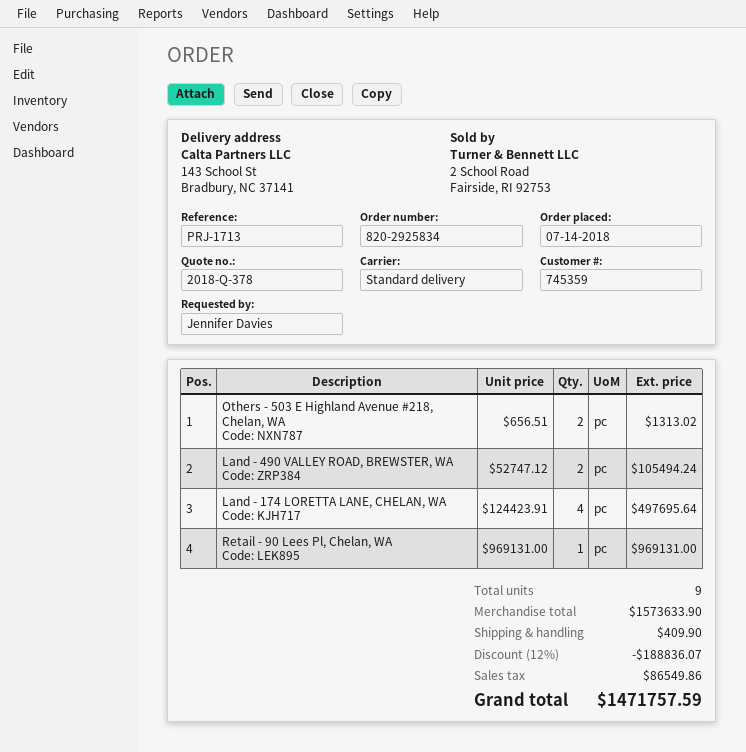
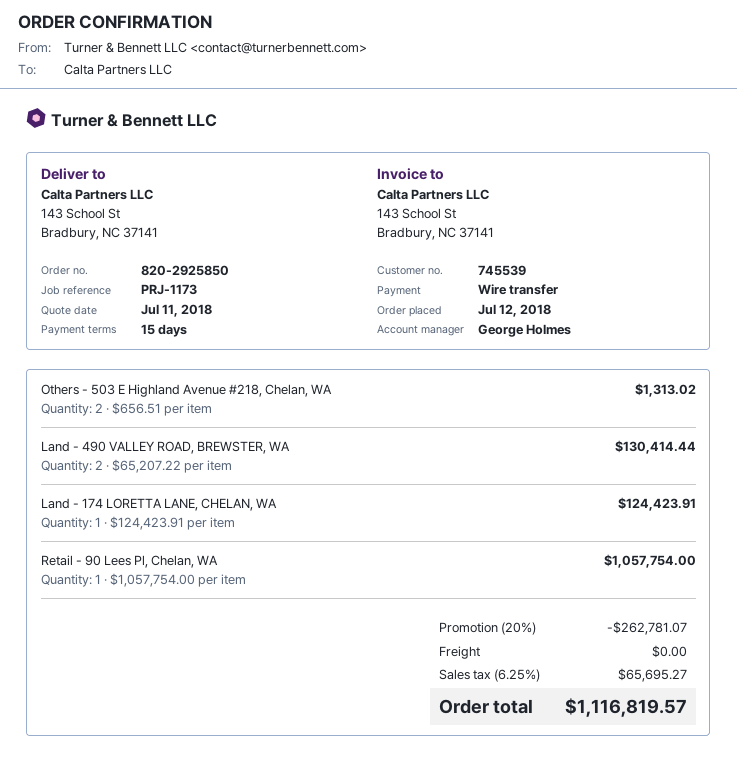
order number: 820-2925834 -> 820-2925850
order date: 2018-07-14 -> 2018-07-12
customer number: 745359 -> 745539
reference: PRJ-1713 -> PRJ-1173
Land - 490 VALLEY ROAD, BREWSTER, WA: 2 x 52747.12 = 105494.24 -> 2 x 65207.22 = 130414.44
Land - 174 LORETTA LANE, CHELAN, WA: 4 x 124423.91 = 497695.64 -> 1 x 124423.91 = 124423.91
Retail - 90 Lees Pl, Chelan, WA: 1 x 969131.00 = 969131.00 -> 1 x 1057754.00 = 1057754.00
discount: 12% = 188836.07 -> 20% = 262781.07
shipping: 409.90 -> 0.00
tax: 86549.86 -> 65695.27
total: 1471757.59 -> 1116819.57

